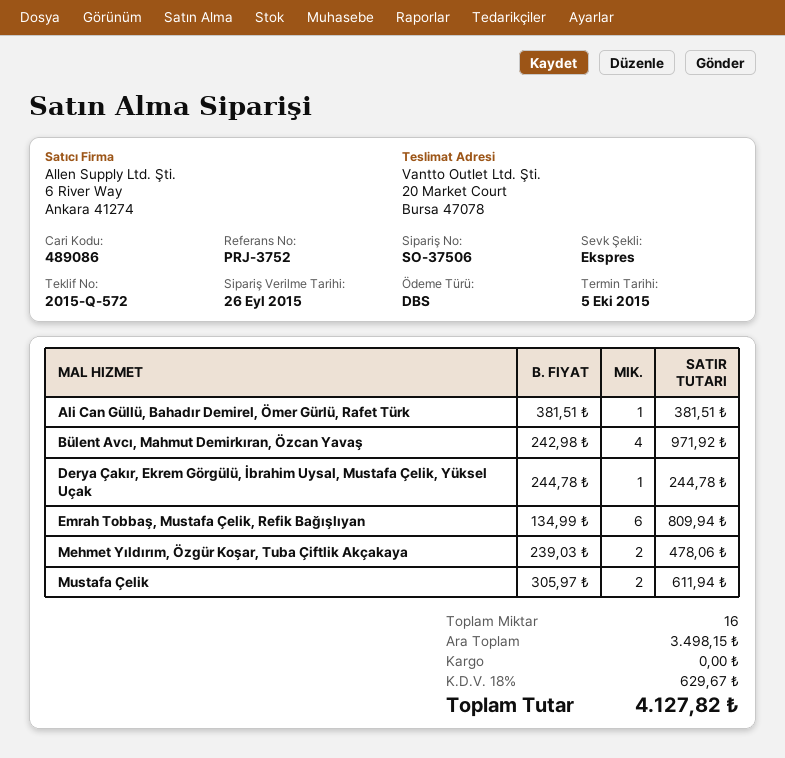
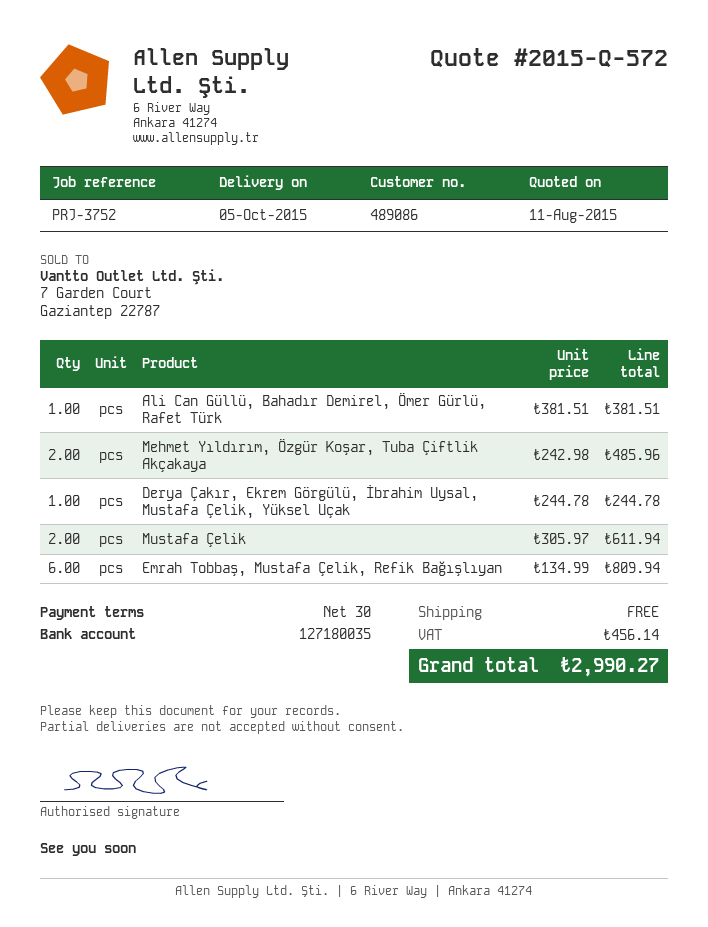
Bülent Avcı, Mahmut Demirkıran, Özcan Yavaş: 4 x 242.98 = 971.92 -> none
Mehmet Yıldırım, Özgür Koşar, Tuba Çiftlik Akçakaya: 2 x 239.03 = 478.06 -> 2 x 242.98 = 485.96
tax: 629.67 -> 456.14
total: 4127.82 -> 2990.27

